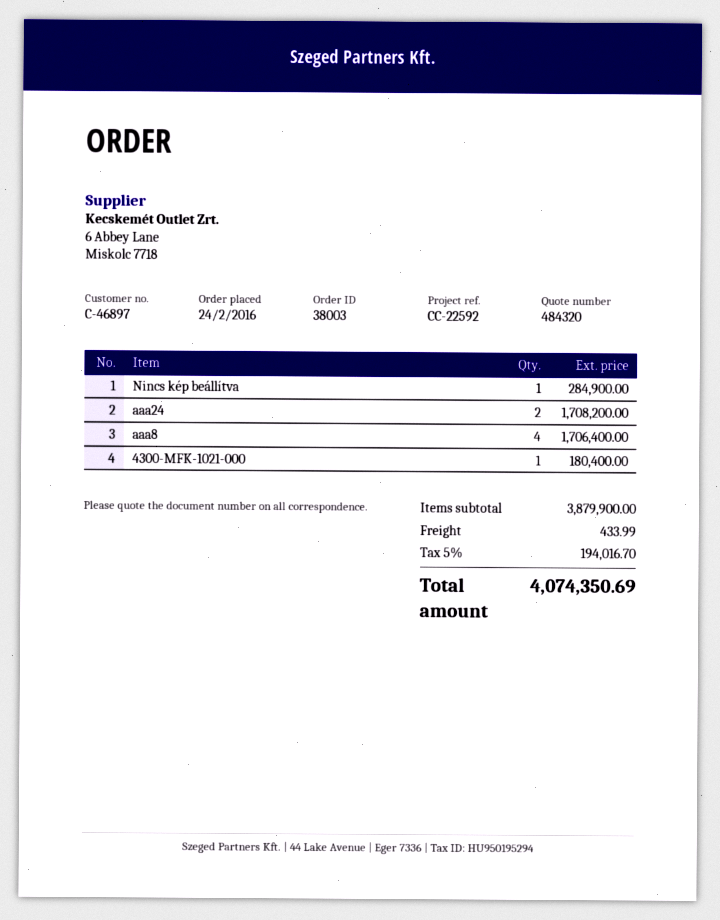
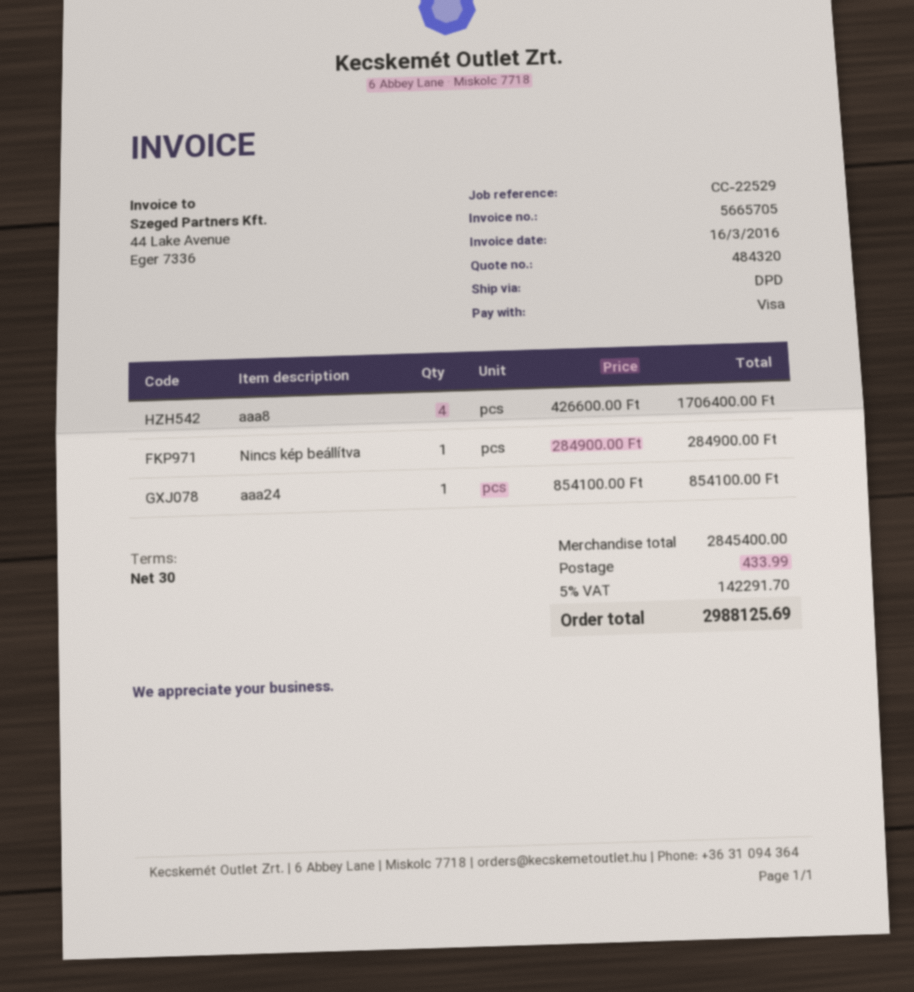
reference: CC-22592 -> CC-22529
aaa24: 2 for 1708200.00 -> 1 for 854100.00
4300-MFK-1021-000: 1 for 180400.00 -> none
subtotal: 3879900.00 -> 2845400.00
tax: 5% = 194016.70 -> 5% = 142291.70
total: 4074350.69 -> 2988125.69

